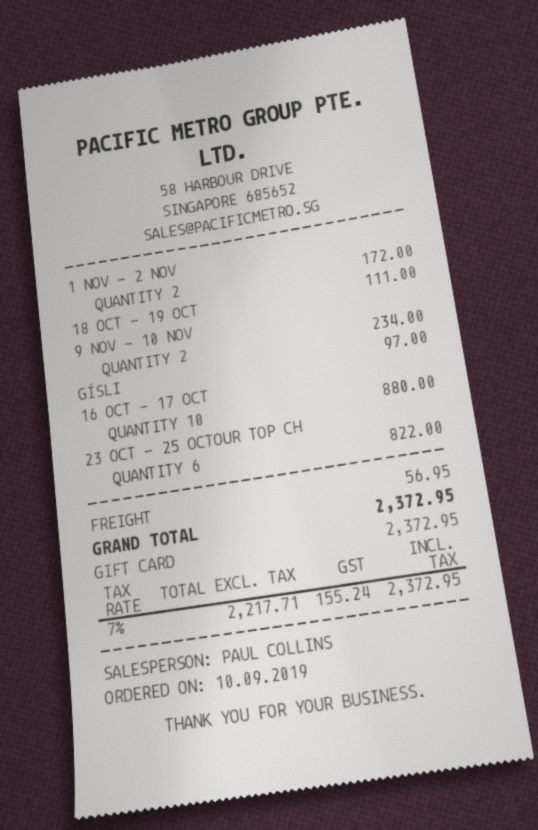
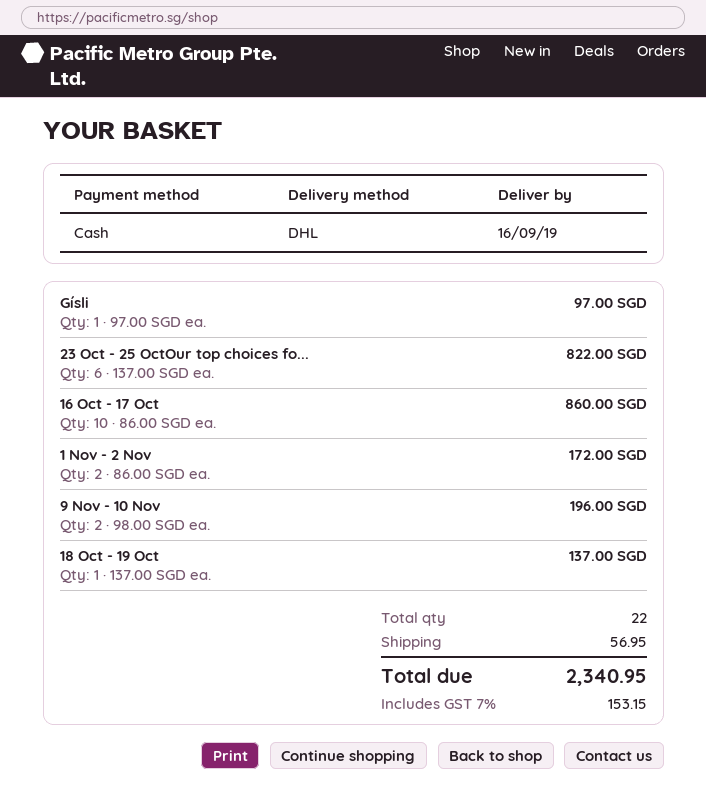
payment method: gift card -> cash
18 OCT - 19 OCT: 1 for 111.00 -> 1 for 137.00
9 NOV - 10 NOV: 2 for 234.00 -> 2 for 196.00
16 OCT - 17 OCT: 10 for 880.00 -> 10 for 860.00
tax: 7% = 155.24 -> 7% = 153.15
total: 2372.95 -> 2340.95

